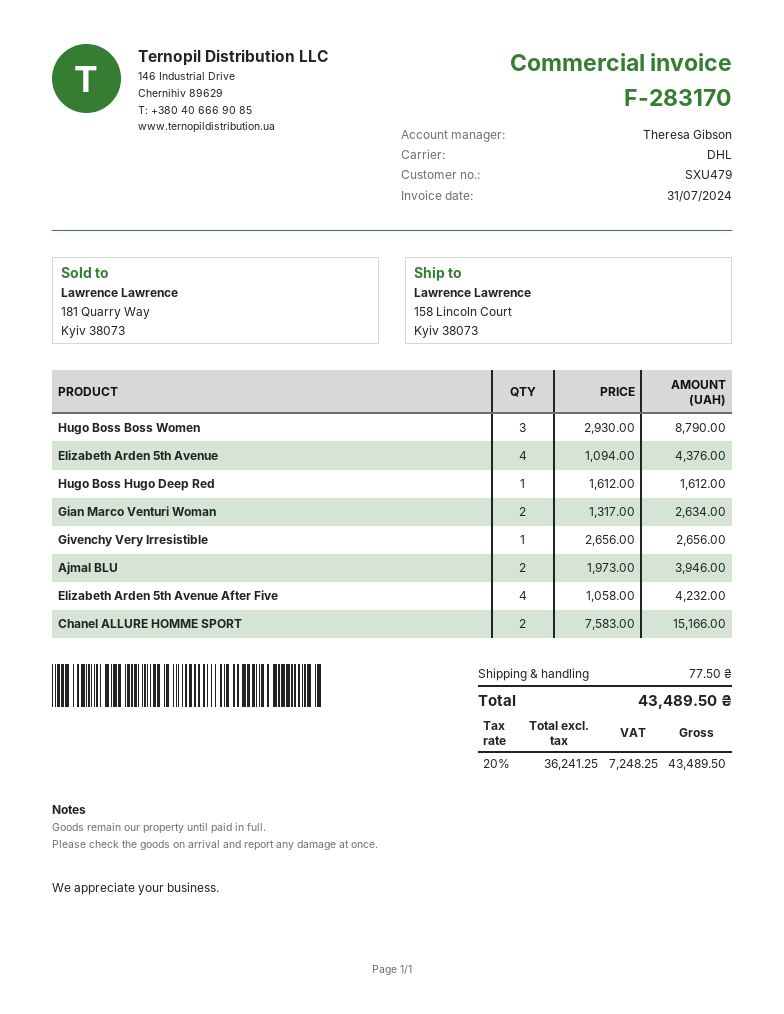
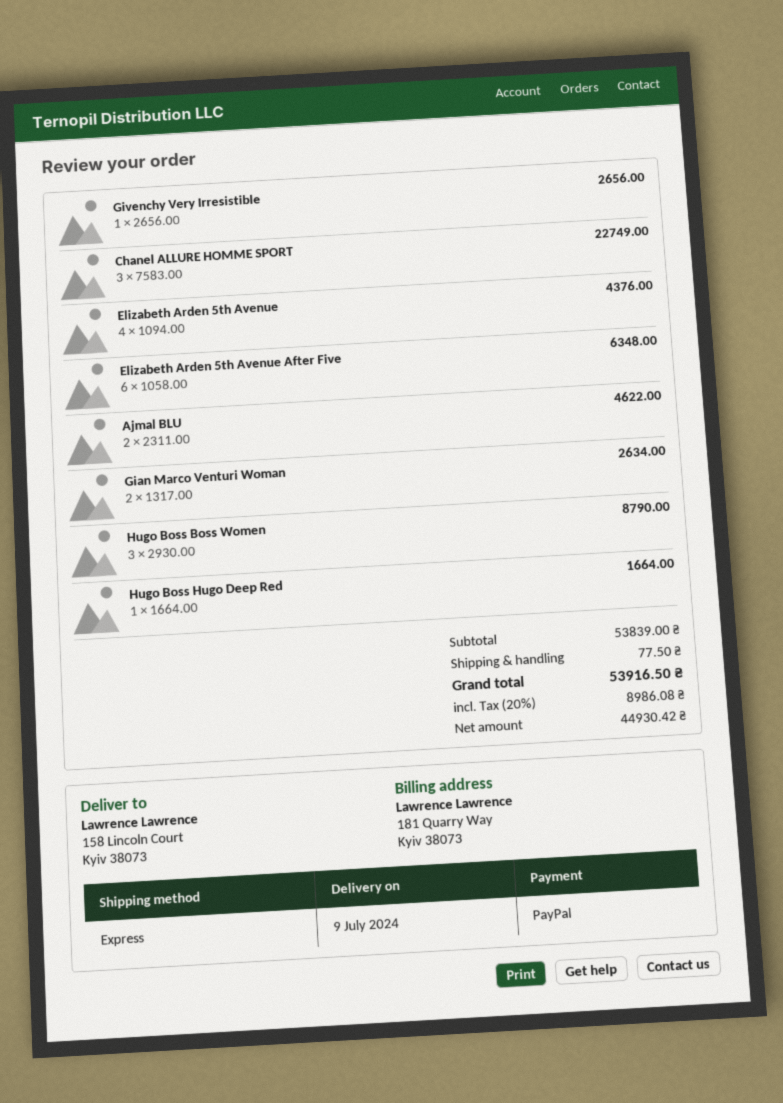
shipping method: DHL -> express
Hugo Boss Hugo Deep Red: 1 x 1612.00 = 1612.00 -> 1 x 1664.00 = 1664.00
Ajmal BLU: 2 x 1973.00 = 3946.00 -> 2 x 2311.00 = 4622.00
Elizabeth Arden 5th Avenue After Five: 4 x 1058.00 = 4232.00 -> 6 x 1058.00 = 6348.00
Chanel ALLURE HOMME SPORT: 2 x 7583.00 = 15166.00 -> 3 x 7583.00 = 22749.00
net: 36241.25 -> 44930.42
tax: 20% = 7248.25 -> 20% = 8986.08
total: 43489.50 -> 53916.50

